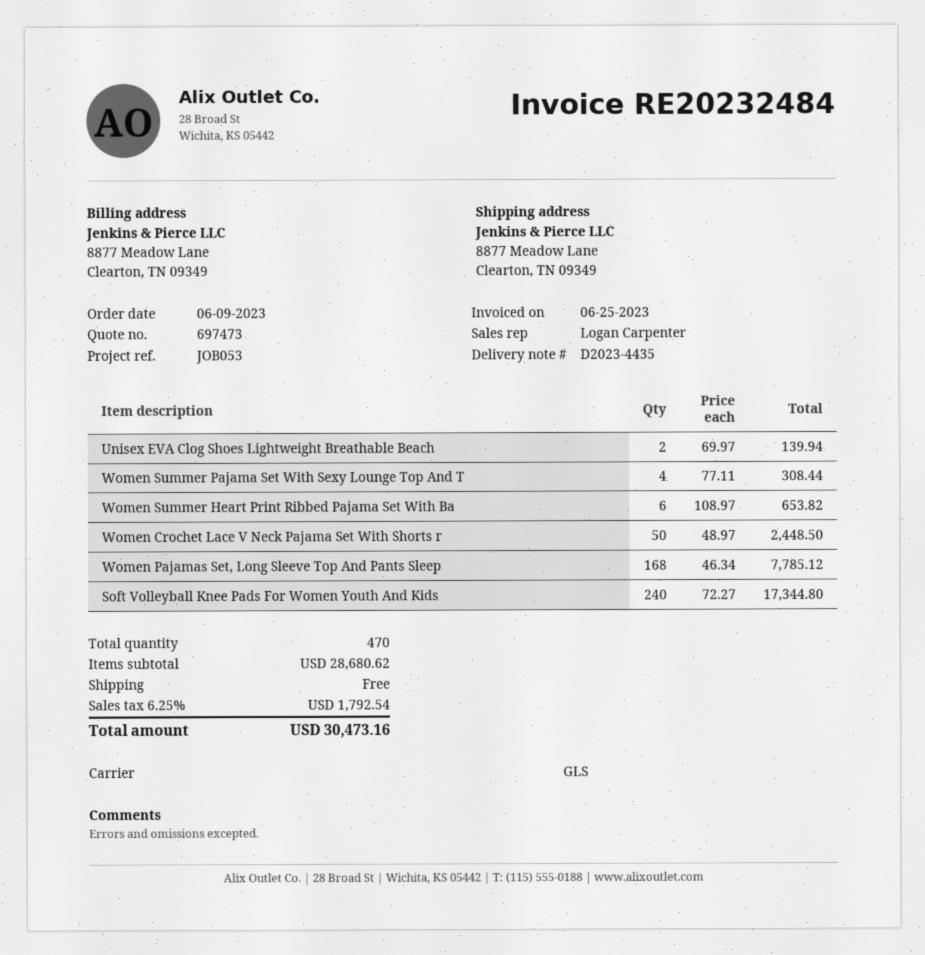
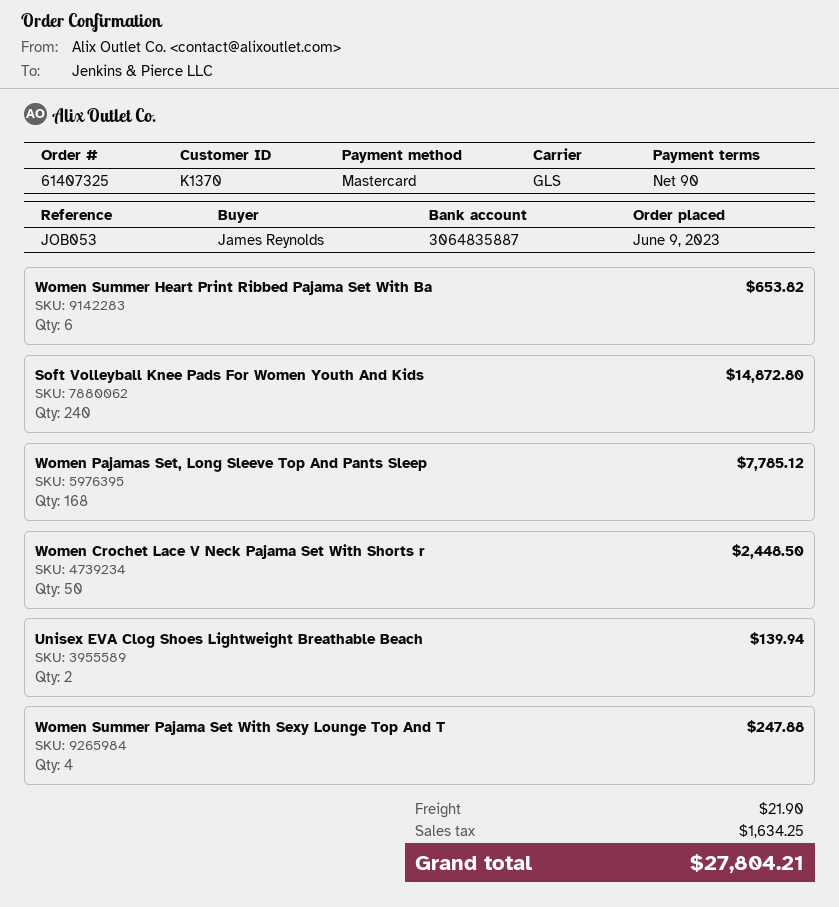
Women Summer Pajama Set With Sexy Lounge Top And T: 4 for 308.44 -> 4 for 247.88
Soft Volleyball Knee Pads For Women Youth And Kids: 240 for 17344.80 -> 240 for 14872.80
shipping: 0.00 -> 21.90
tax: 1792.54 -> 1634.25
total: 30473.16 -> 27804.21

